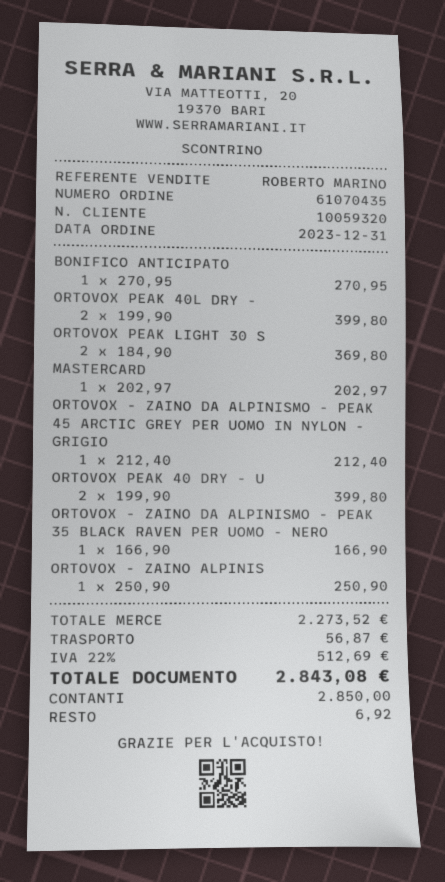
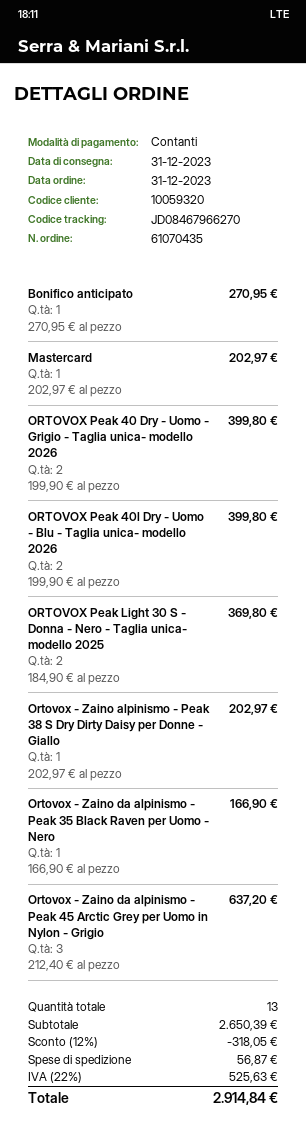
ORTOVOX - ZAINO DA ALPINISMO - PEAK 45 ARCTIC GREY PER UOMO IN NYLON - GRIGIO: 1 x 212.40 = 212.40 -> 3 x 212.40 = 637.20
ORTOVOX - ZAINO ALPINIS: 1 x 250.90 = 250.90 -> 1 x 202.97 = 202.97
subtotal: 2273.52 -> 2650.39
discount: none -> 12% = 318.05
tax: 22% = 512.69 -> 22% = 525.63
total: 2843.08 -> 2914.84

